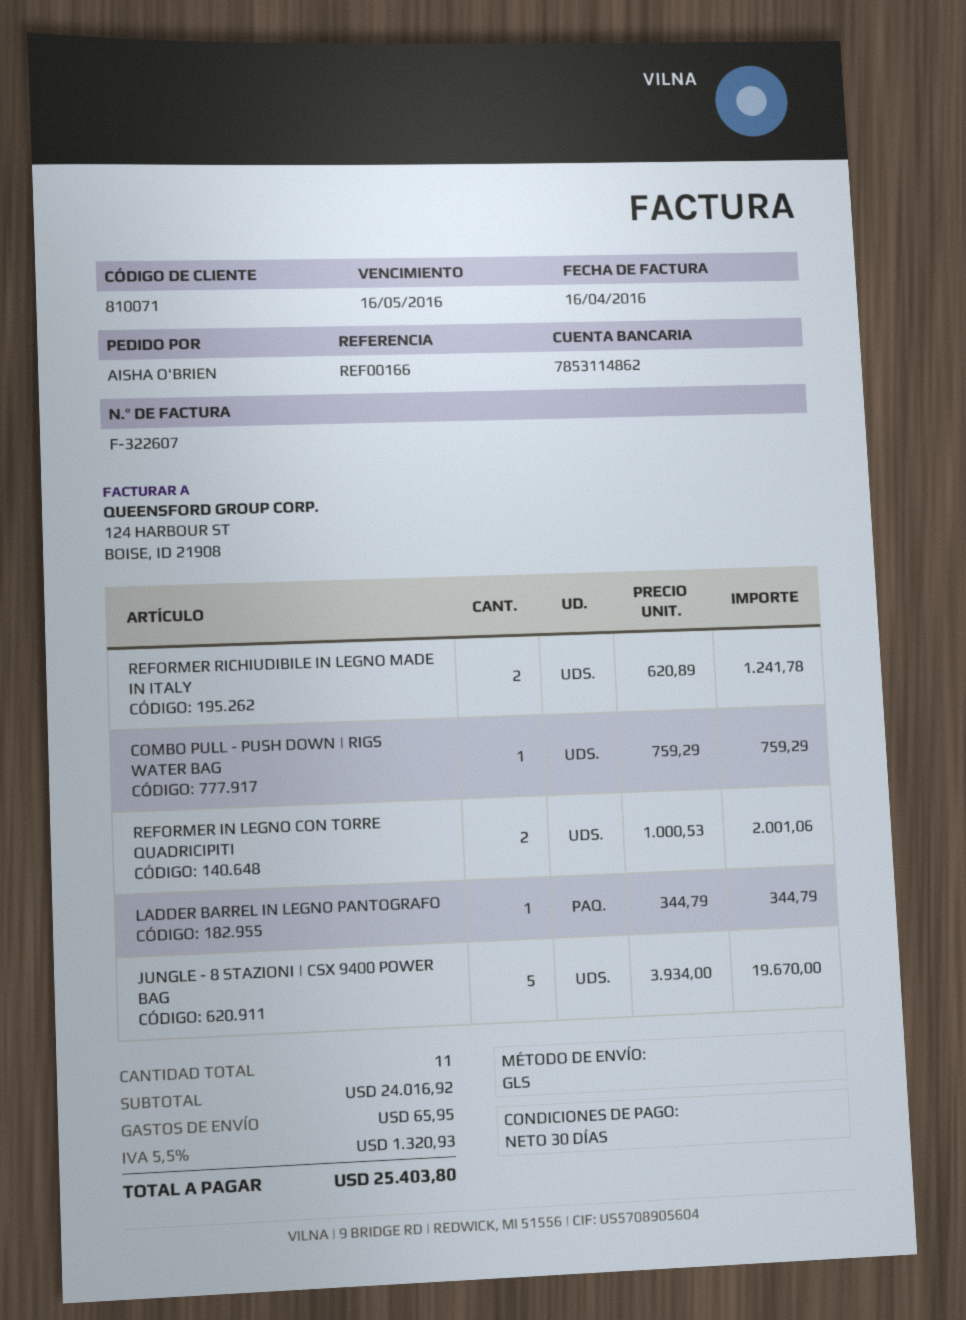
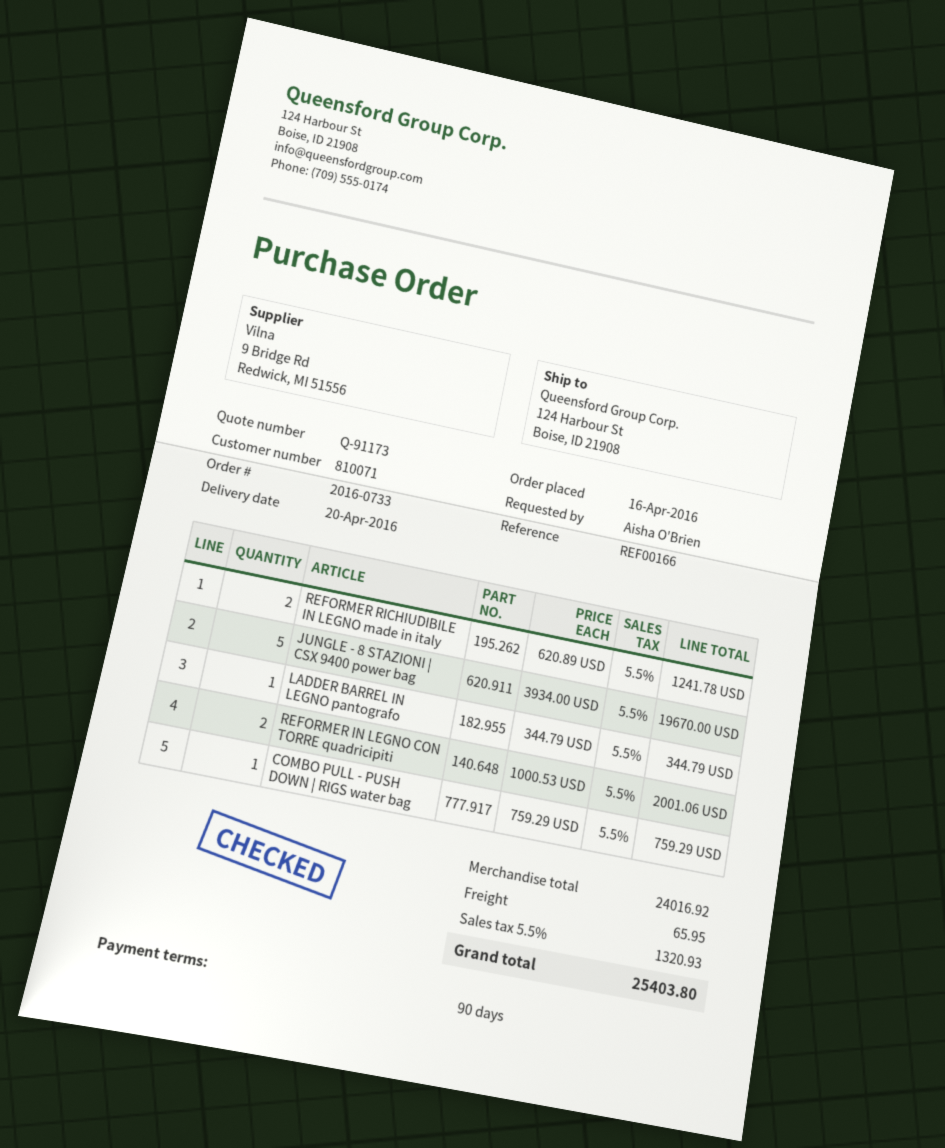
payment terms: 30 days -> 90 days

